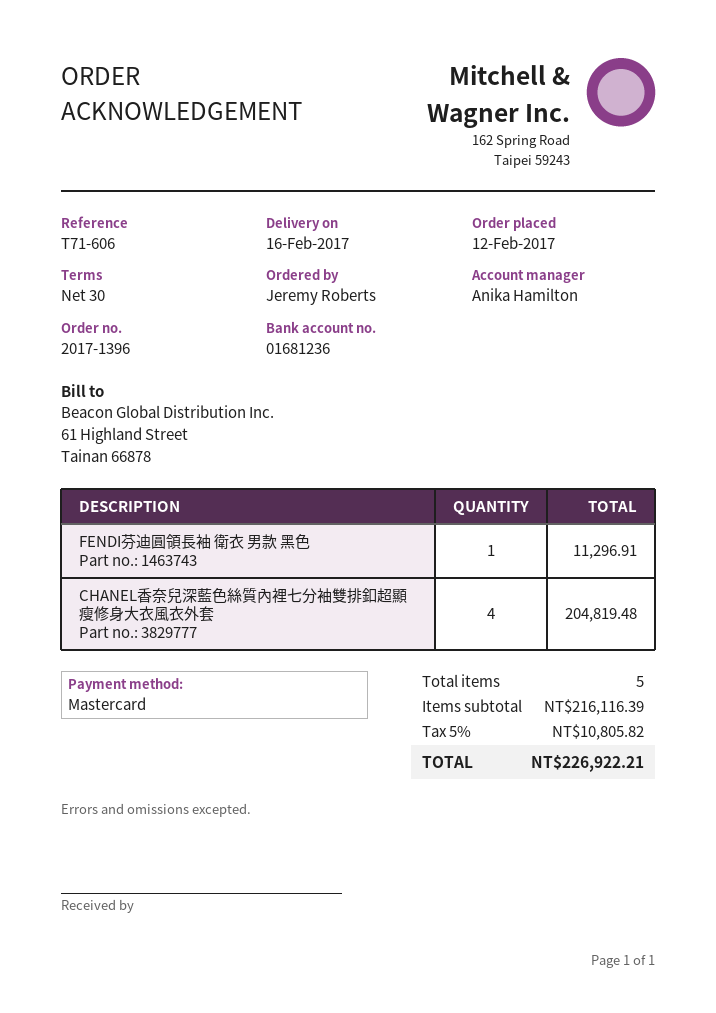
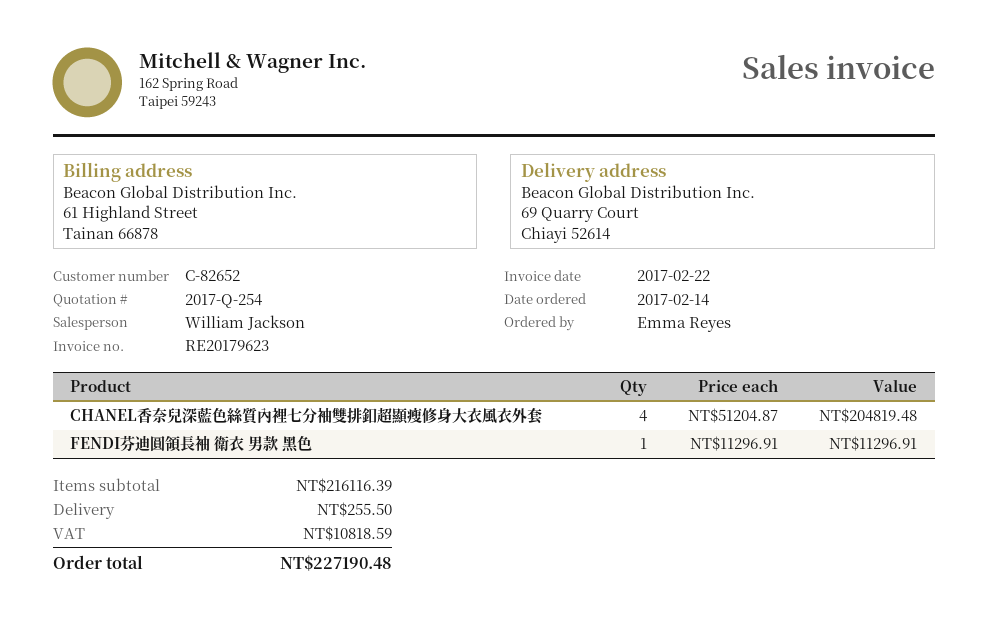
order date: 2017-02-12 -> 2017-02-14
ordered by: Jeremy Roberts -> Emma Reyes
sales rep: Anika Hamilton -> William Jackson
shipping: none -> 255.50
tax: 10805.82 -> 10818.59
total: 226922.21 -> 227190.48

